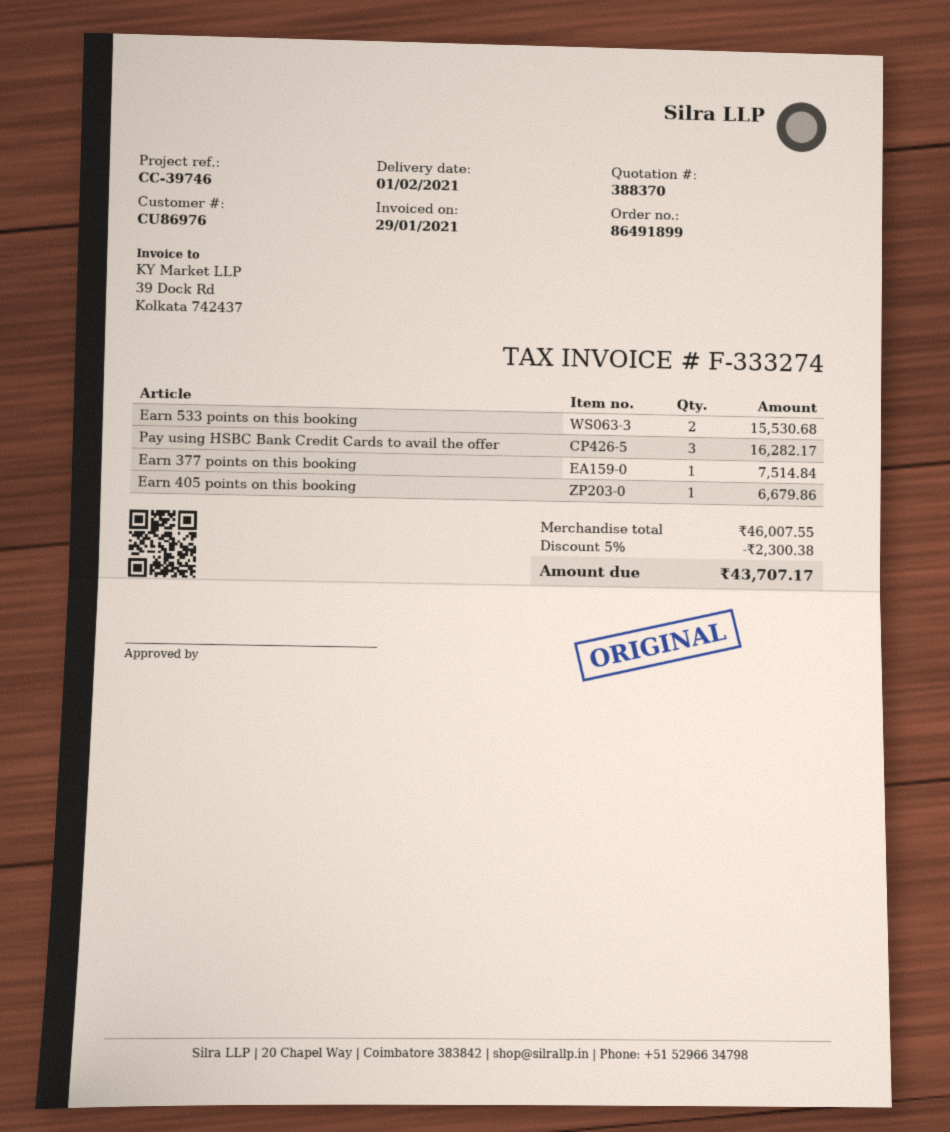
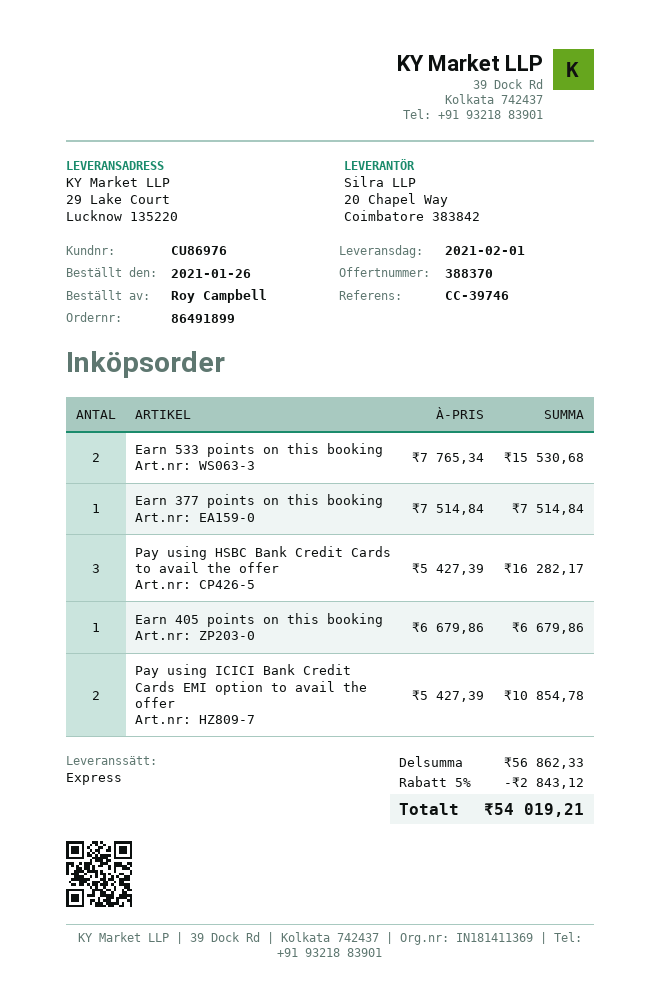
Pay using ICICI Bank Credit Cards EMI option to avail the offer: none -> 2 for 10854.78
subtotal: 46007.55 -> 56862.33
discount: 5% = 2300.38 -> 5% = 2843.12
total: 43707.17 -> 54019.21

